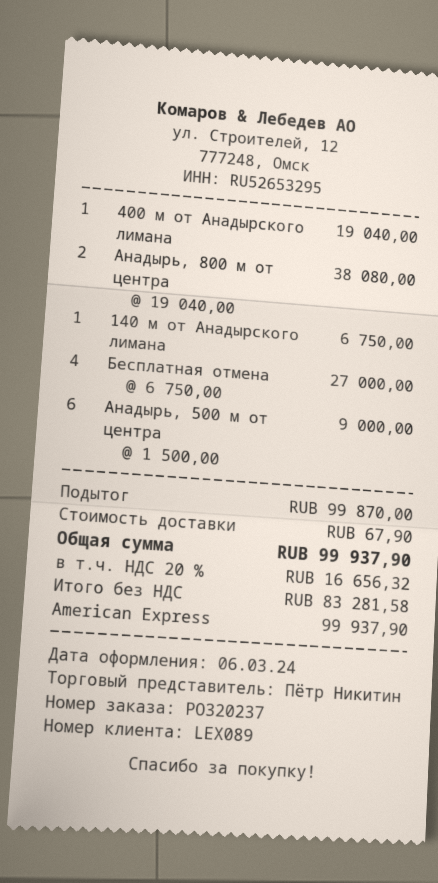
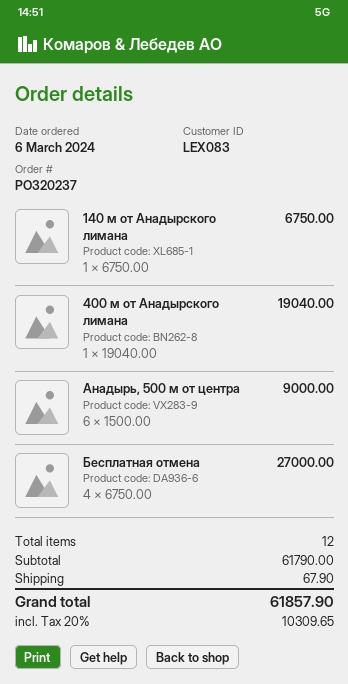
customer number: LEX089 -> LEX083
Анадырь, 800 м от центра: 2 x 19040.00 = 38080.00 -> none
subtotal: 99870.00 -> 61790.00
tax: 20% = 16656.32 -> 20% = 10309.65
total: 99937.90 -> 61857.90

